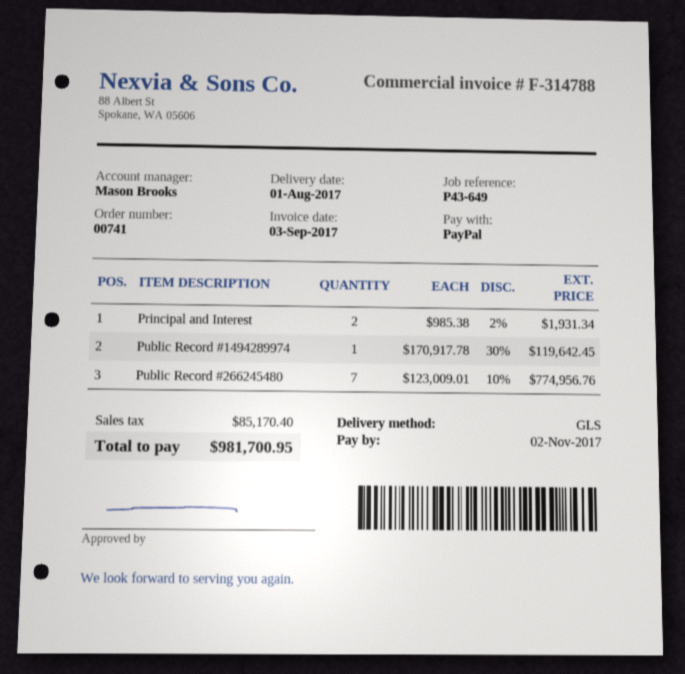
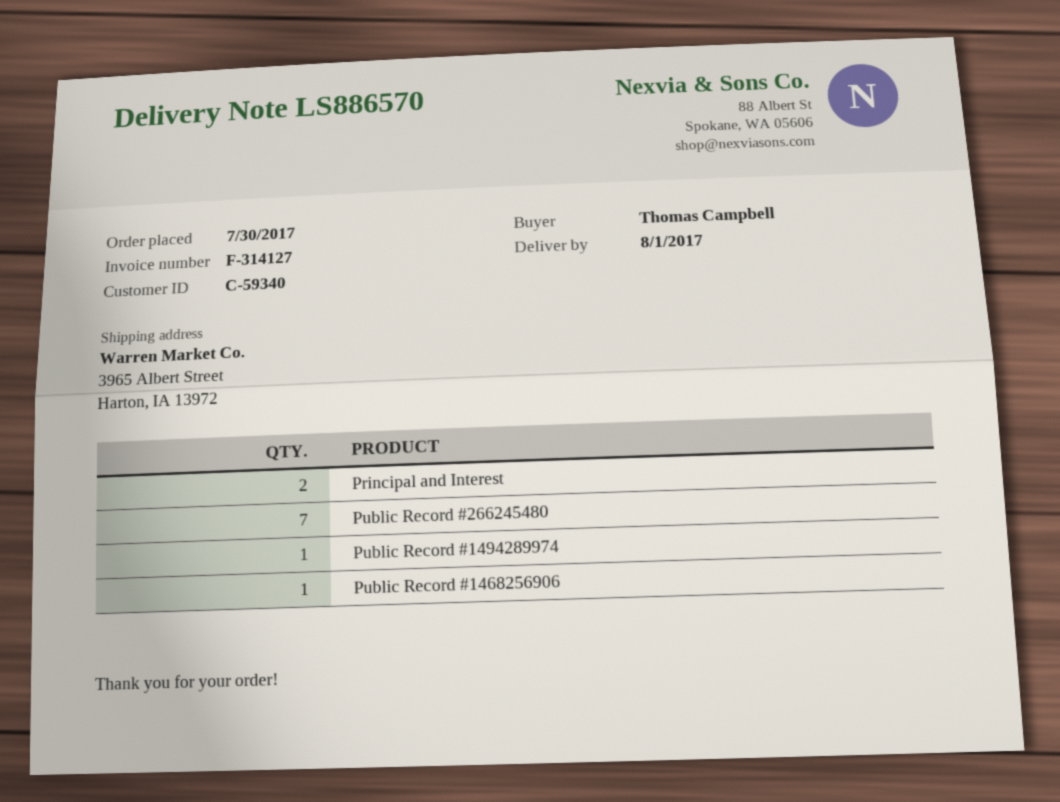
invoice number: F-314788 -> F-314127
Public Record #1468256906: none -> 1

